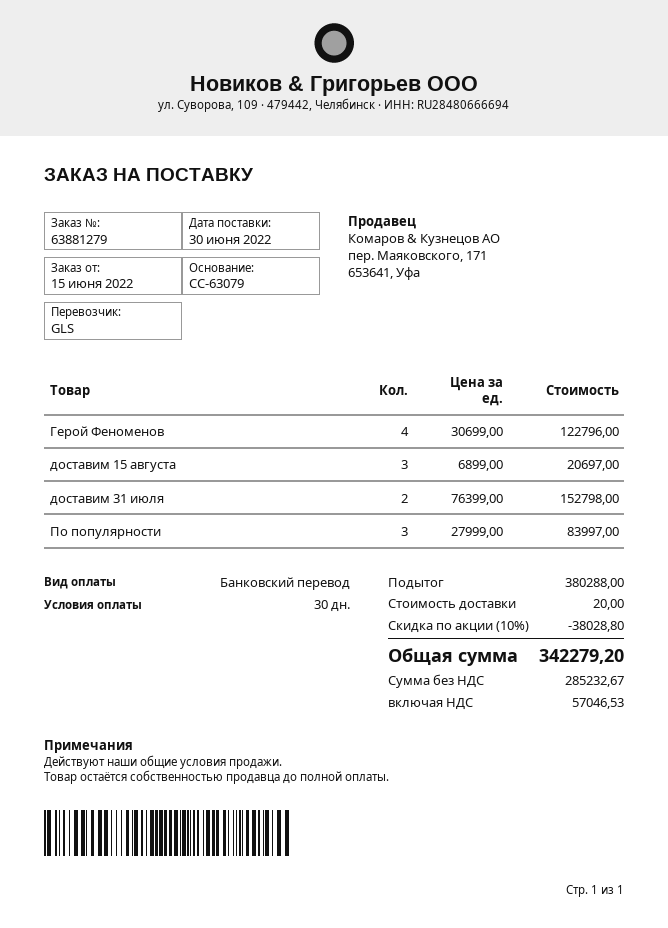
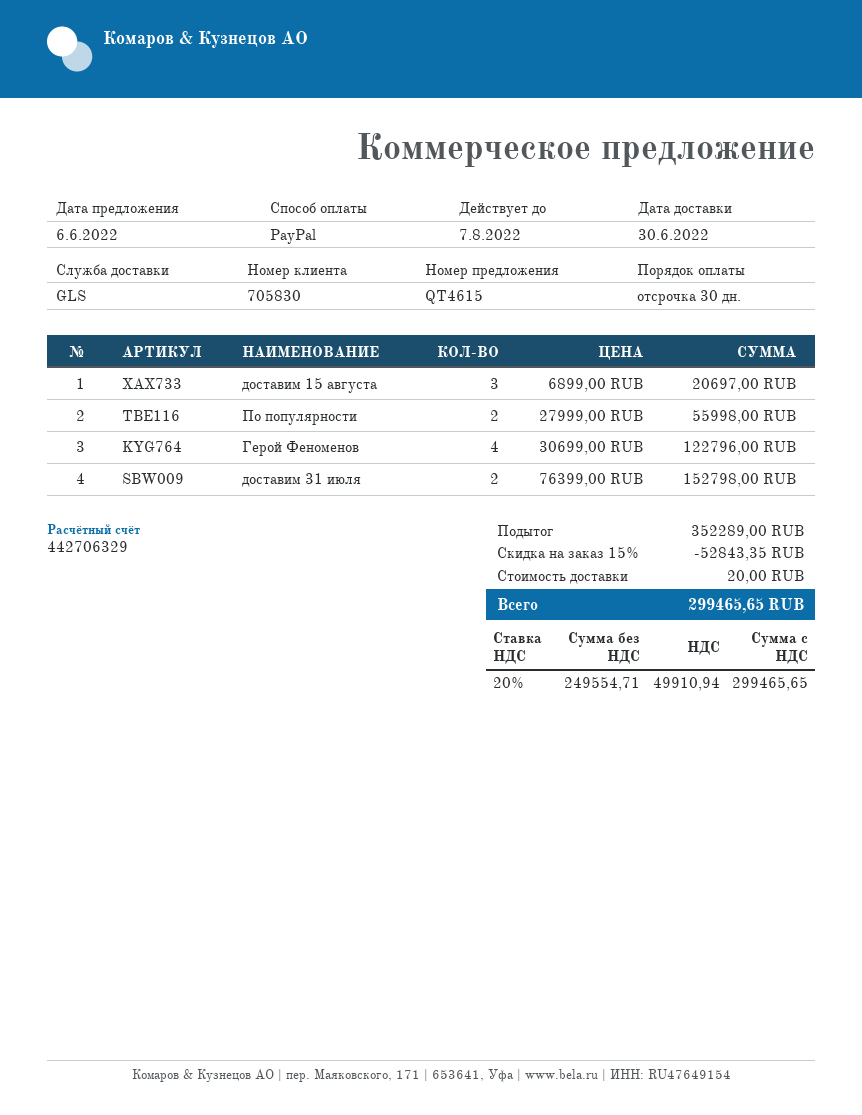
payment method: bank transfer -> PayPal
По популярности: 3 x 27999.00 = 83997.00 -> 2 x 27999.00 = 55998.00
subtotal: 380288.00 -> 352289.00
discount: 10% = 38028.80 -> 15% = 52843.35
net: 285232.67 -> 249554.71
tax: 57046.53 -> 49910.94
total: 342279.20 -> 299465.65

